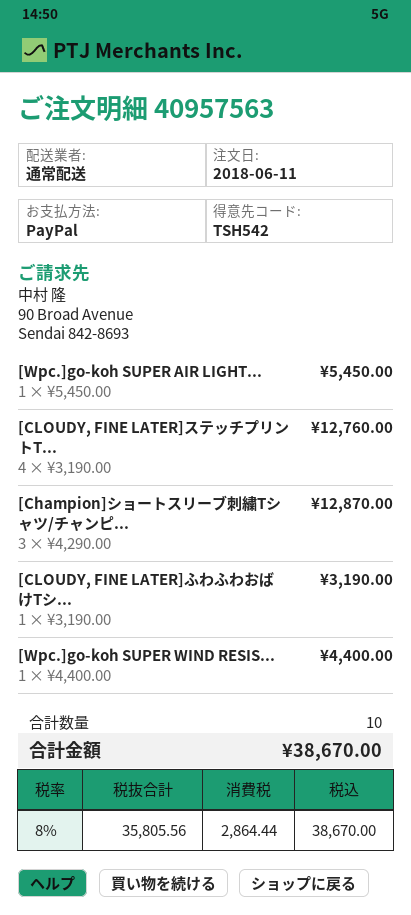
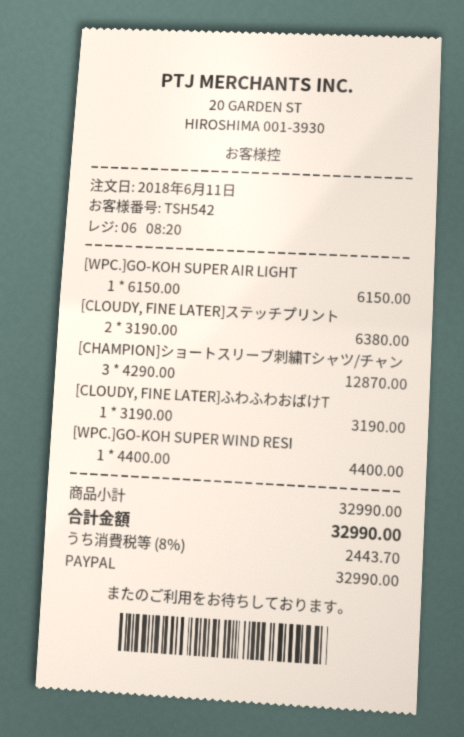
[Wpc.]go-koh SUPER AIR LIGHT...: 1 x 5450.00 = 5450.00 -> 1 x 6150.00 = 6150.00
[CLOUDY, FINE LATER]ステッチプリントT...: 4 x 3190.00 = 12760.00 -> 2 x 3190.00 = 6380.00
tax: 8% = 2864.44 -> 8% = 2443.70
total: 38670.00 -> 32990.00

